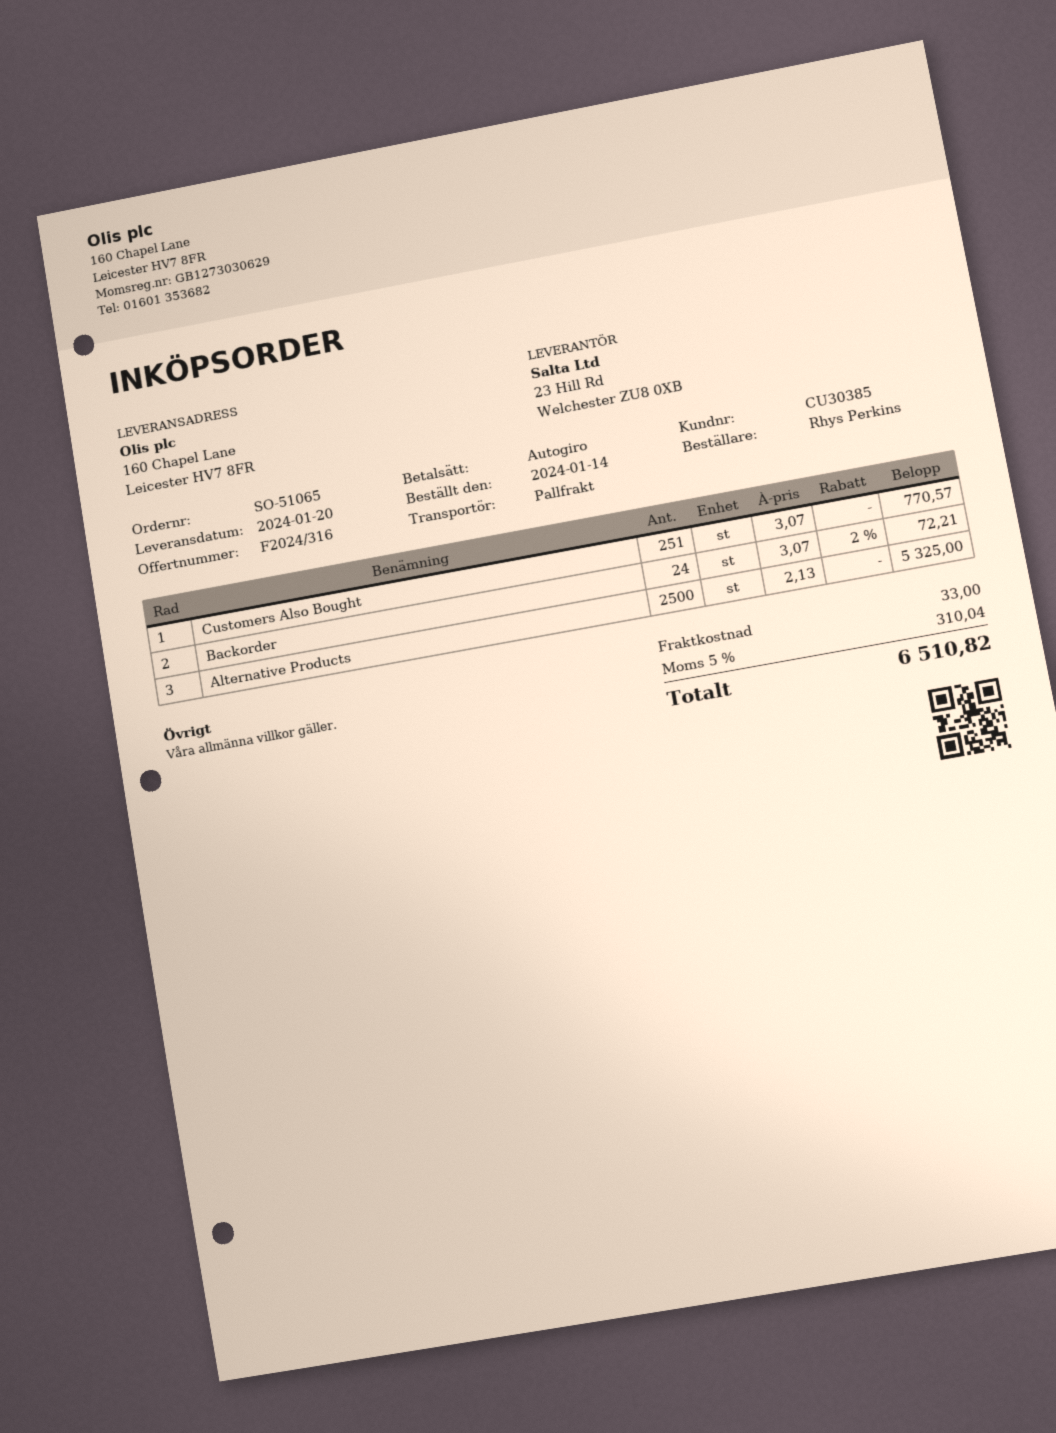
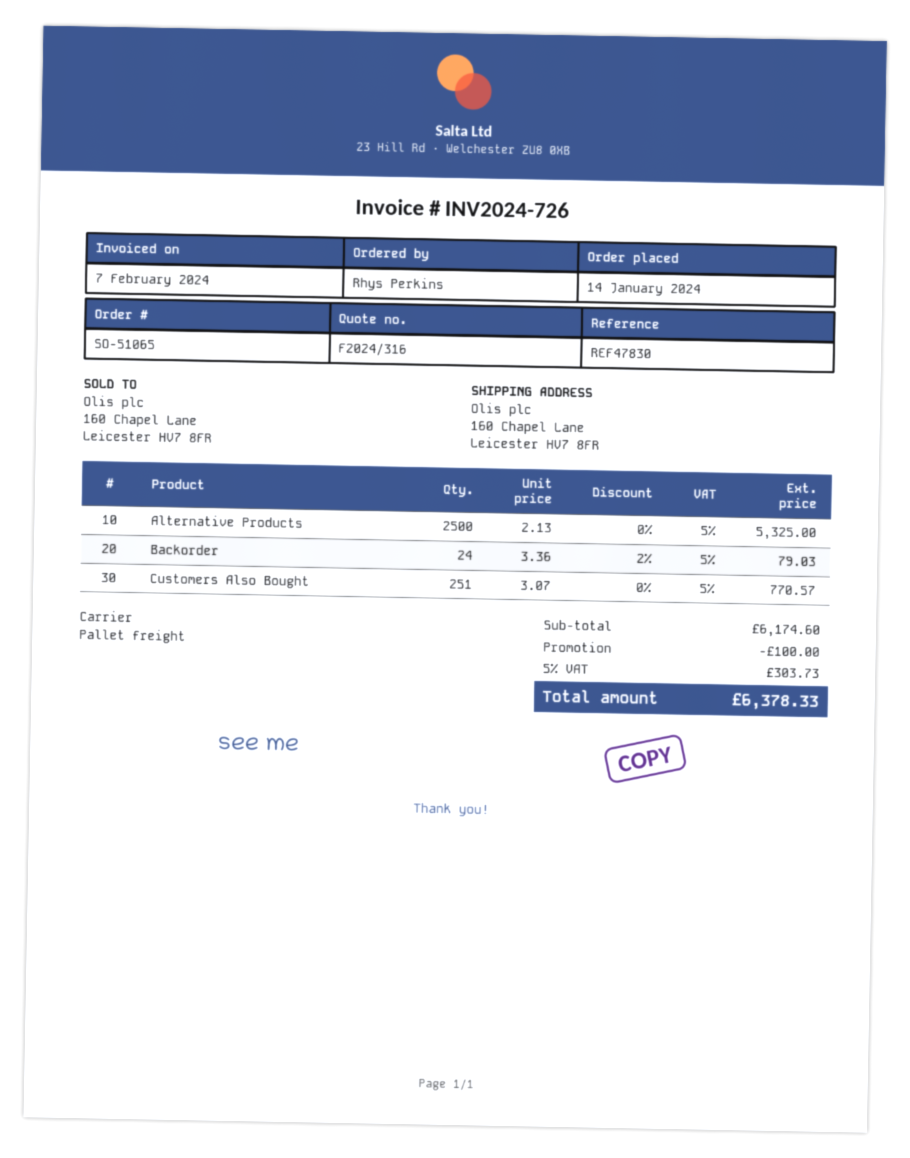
Backorder: 24 x 3.07 - 2% = 72.21 -> 24 x 3.36 - 2% = 79.03
discount: none -> 100.00
shipping: 33.00 -> none
tax: 5% = 310.04 -> 5% = 303.73
total: 6510.82 -> 6378.33

